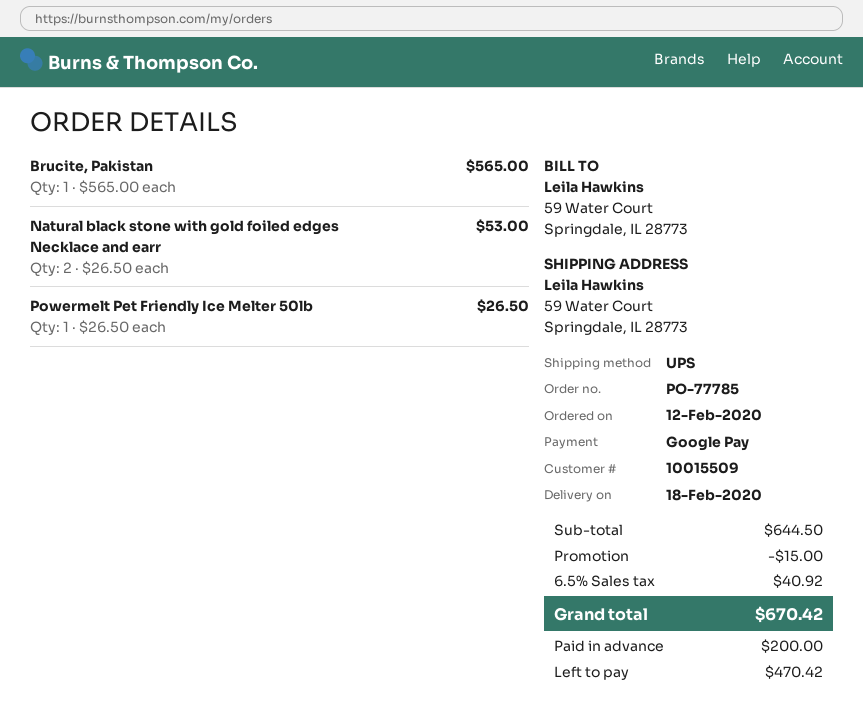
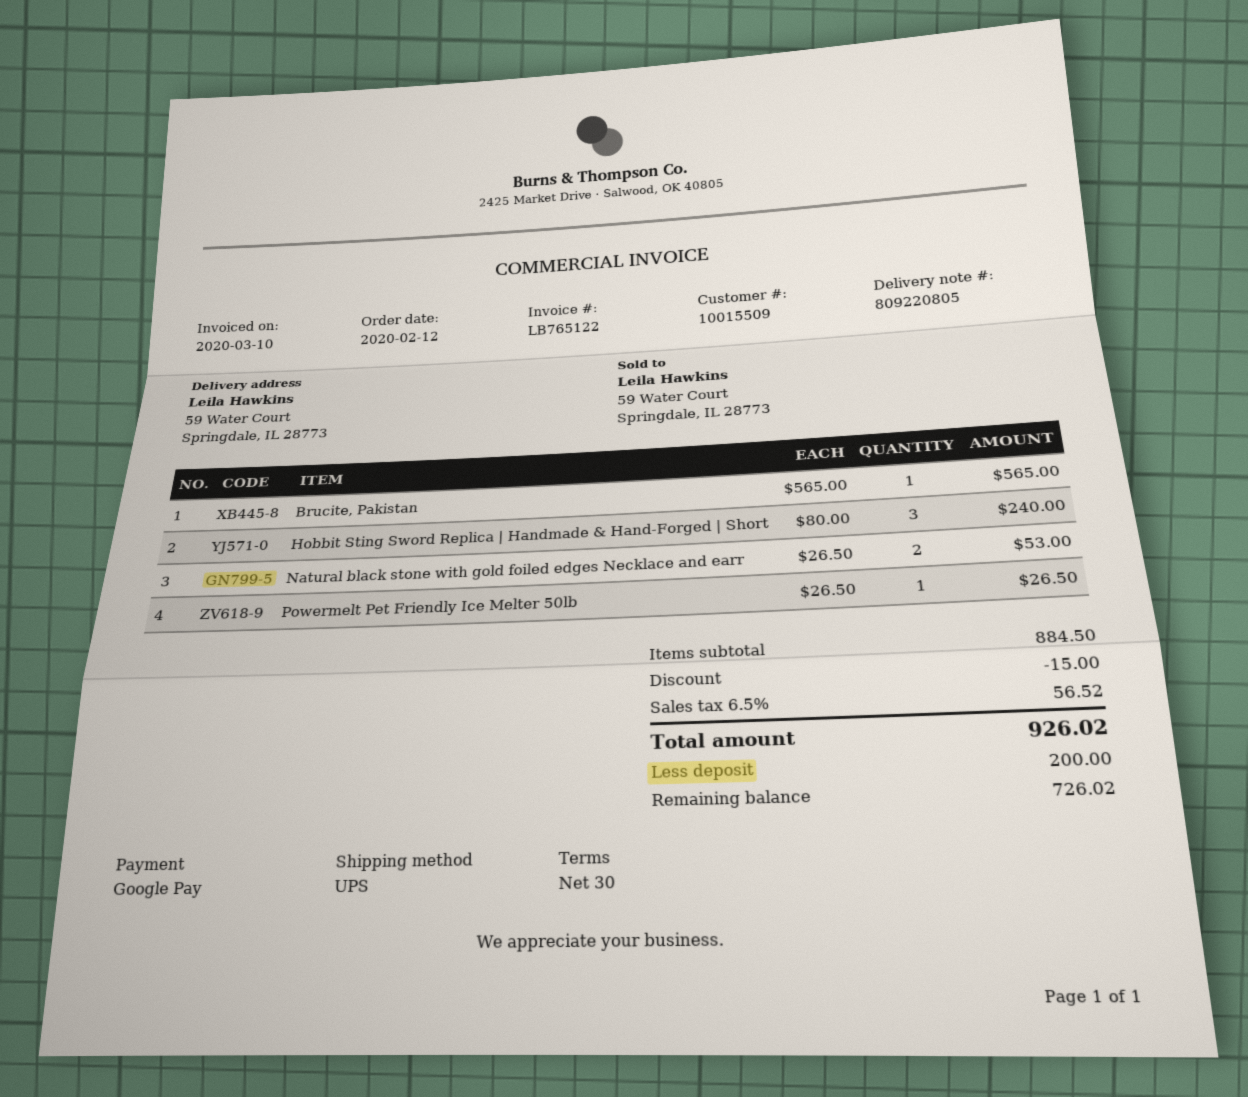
Hobbit Sting Sword Replica | Handmade & Hand-Forged | Short: none -> 3 x 80.00 = 240.00
subtotal: 644.50 -> 884.50
tax: 6.5% = 40.92 -> 6.5% = 56.52
total: 670.42 -> 926.02
balance: 470.42 -> 726.02

